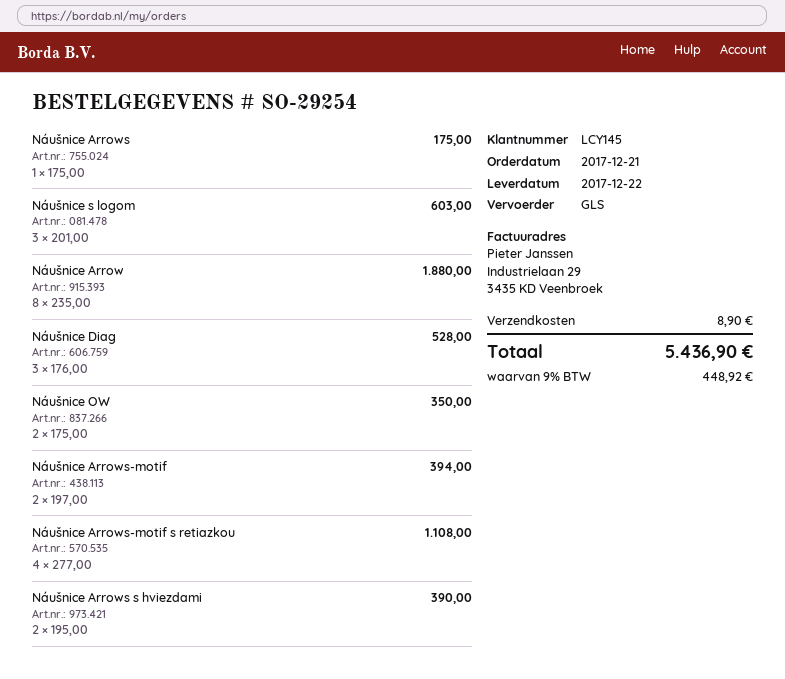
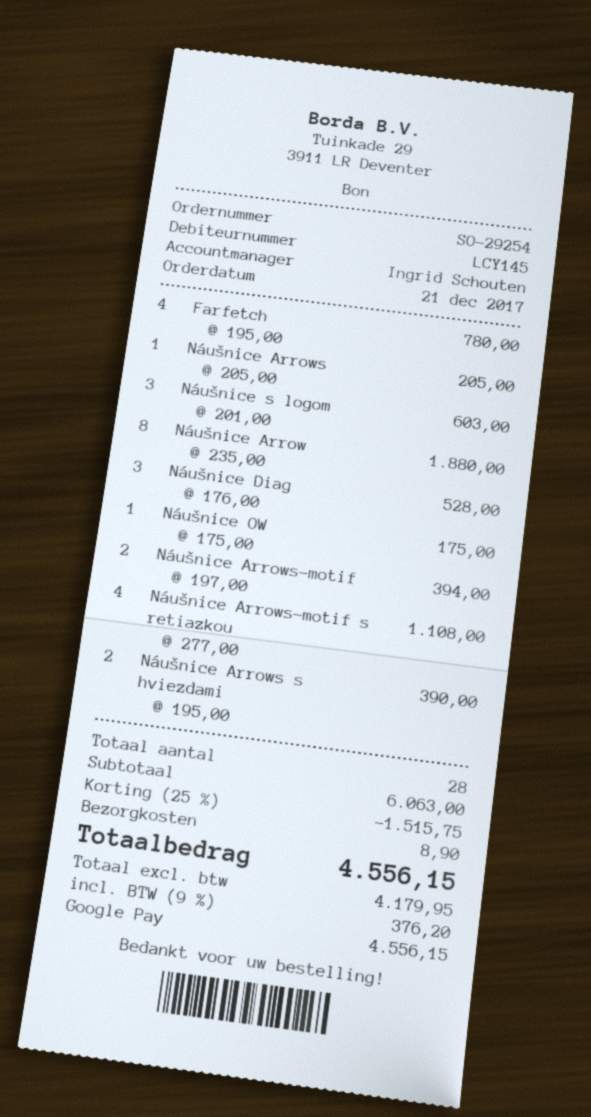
Náušnice Arrows: 1 x 175.00 = 175.00 -> 1 x 205.00 = 205.00
Náušnice OW: 2 x 175.00 = 350.00 -> 1 x 175.00 = 175.00
Farfetch: none -> 4 x 195.00 = 780.00
discount: none -> 25% = 1515.75
tax: 9% = 448.92 -> 9% = 376.20
total: 5436.90 -> 4556.15

